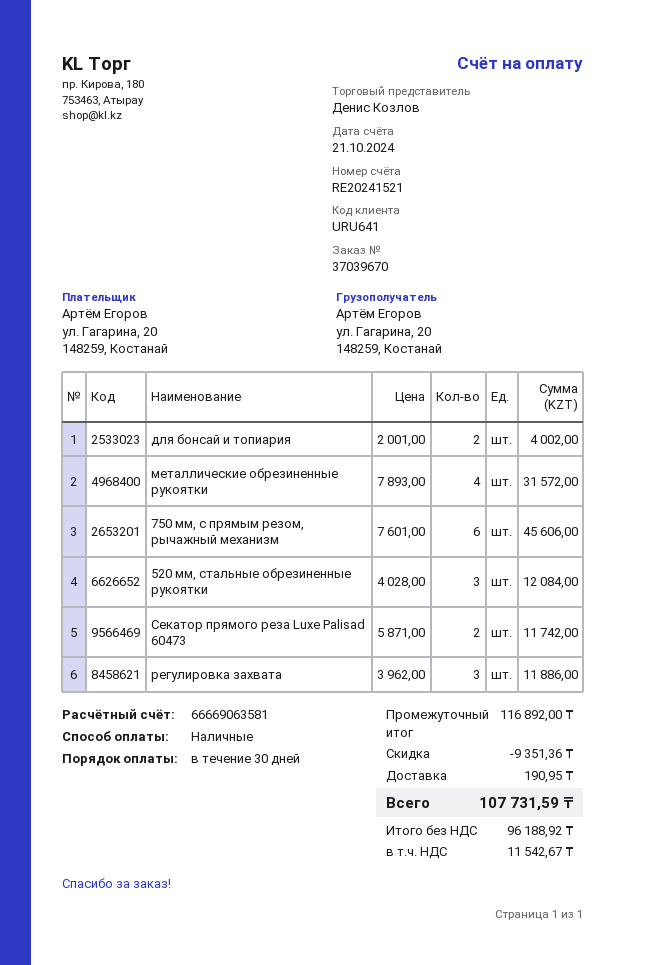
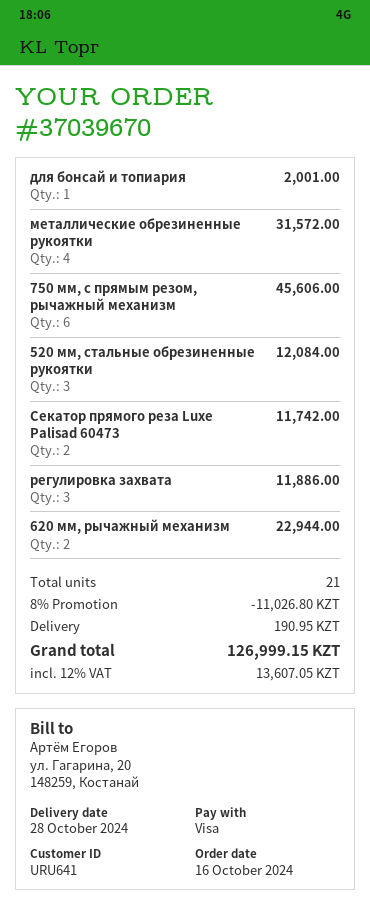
payment method: cash -> Visa
для бонсай и топиария: 2 for 4002.00 -> 1 for 2001.00
620 мм, рычажный механизм: none -> 2 for 22944.00
discount: 9351.36 -> 11026.80
tax: 11542.67 -> 13607.05
total: 107731.59 -> 126999.15

